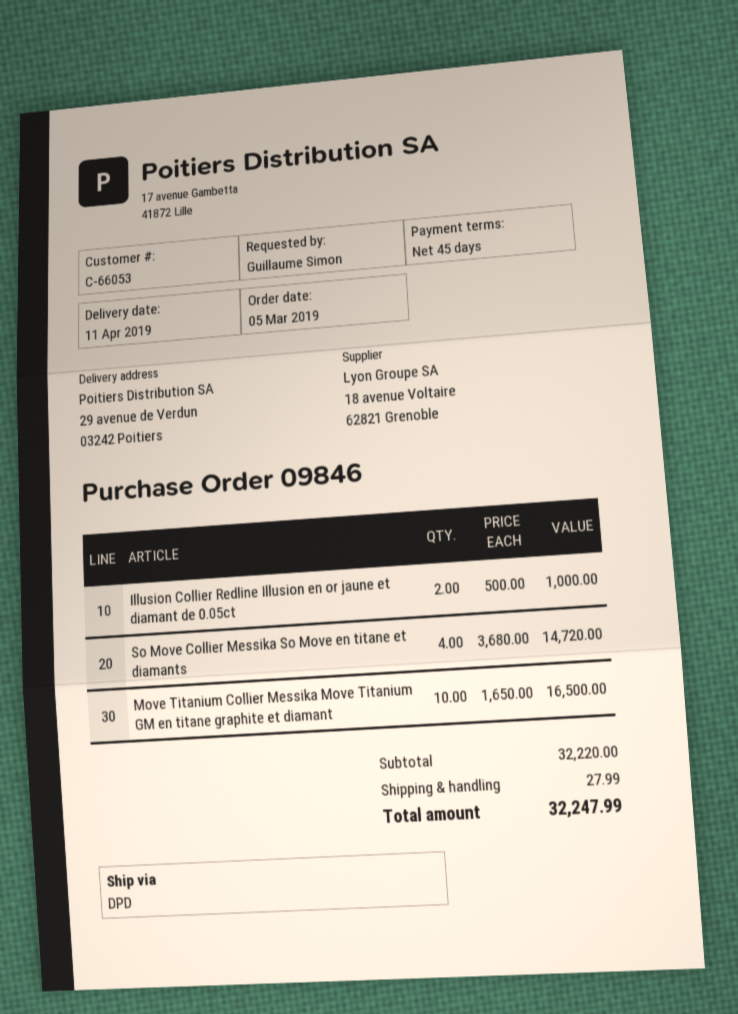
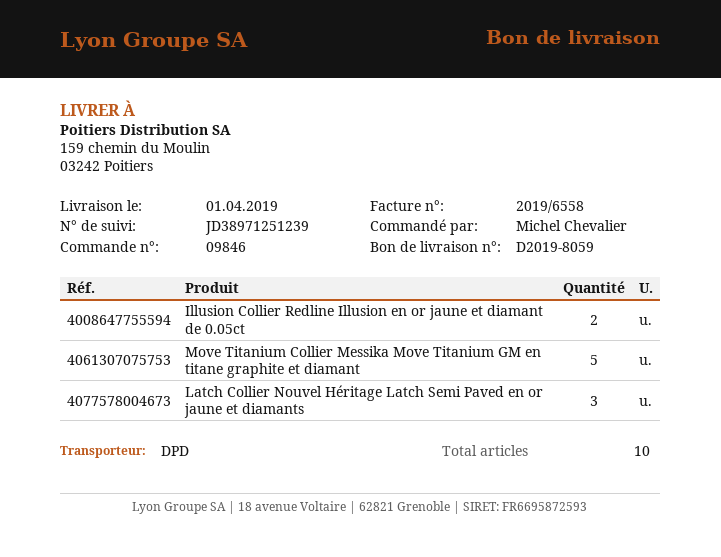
delivery date: 2019-04-11 -> 2019-04-01
ordered by: Guillaume Simon -> Michel Chevalier
ship to: 29 avenue de Verdun, 03242 Poitiers -> 159 chemin du Moulin, 03242 Poitiers
So Move Collier Messika So Move en titane et diamants: 4 -> none
Move Titanium Collier Messika Move Titanium GM en titane graphite et diamant: 10 -> 5
Latch Collier Nouvel Héritage Latch Semi Paved en or jaune et diamants: none -> 3

